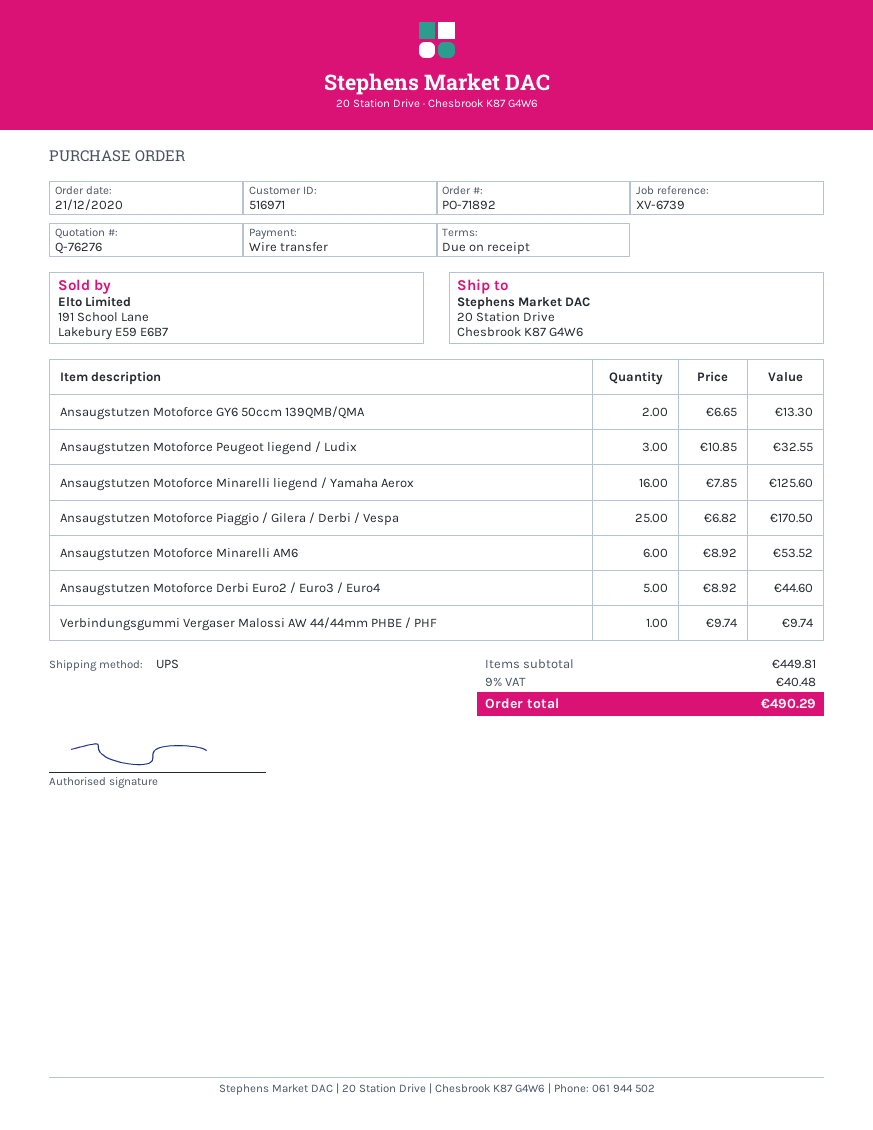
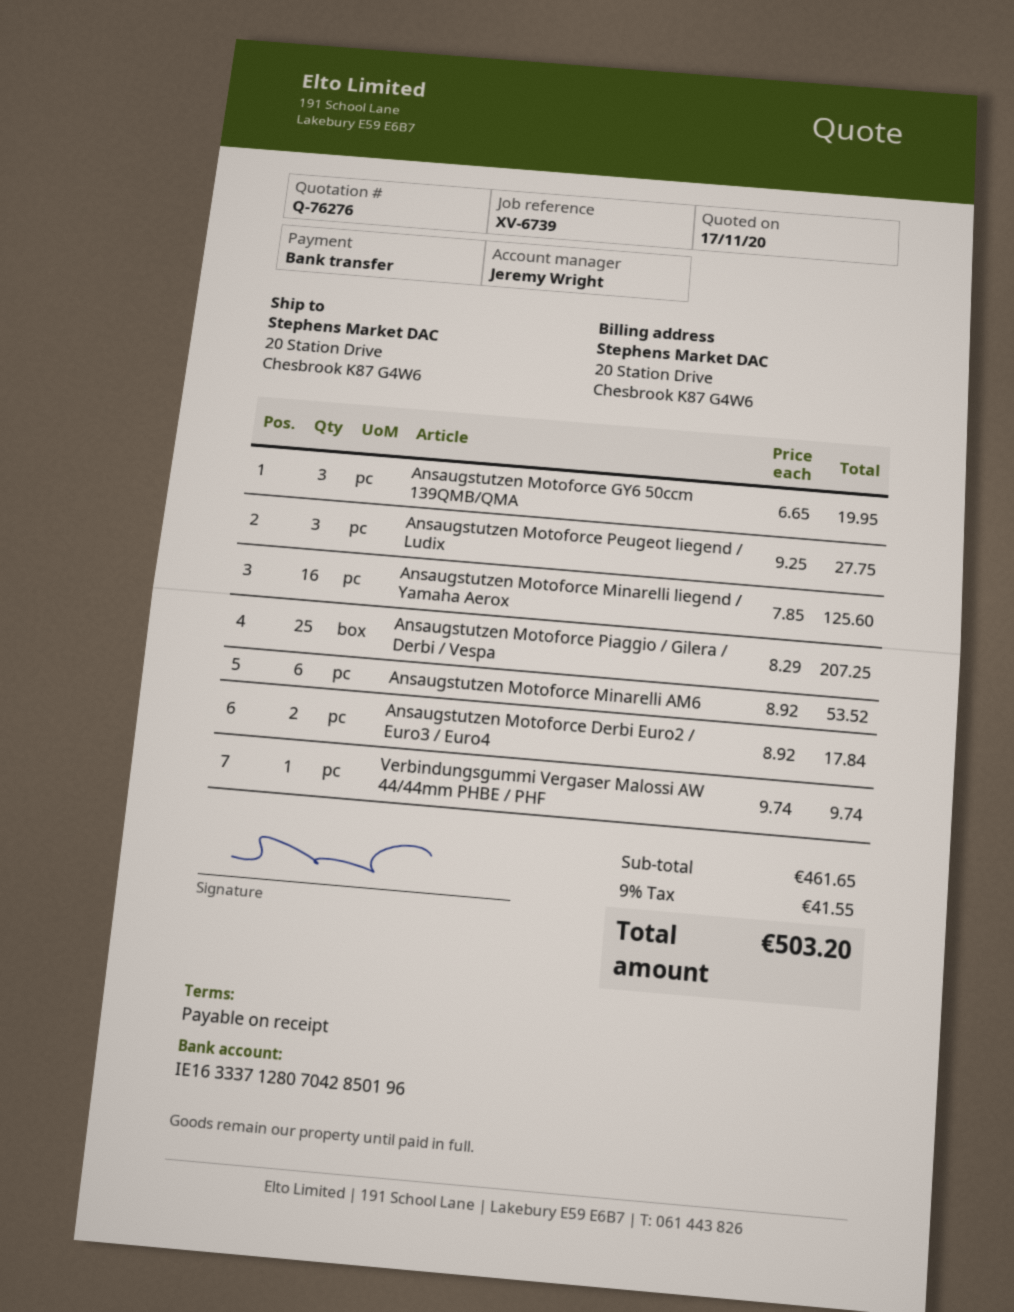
Ansaugstutzen Motoforce GY6 50ccm 139QMB/QMA: 2 x 6.65 = 13.30 -> 3 x 6.65 = 19.95
Ansaugstutzen Motoforce Peugeot liegend / Ludix: 3 x 10.85 = 32.55 -> 3 x 9.25 = 27.75
Ansaugstutzen Motoforce Piaggio / Gilera / Derbi / Vespa: 25 x 6.82 = 170.50 -> 25 x 8.29 = 207.25
Ansaugstutzen Motoforce Derbi Euro2 / Euro3 / Euro4: 5 x 8.92 = 44.60 -> 2 x 8.92 = 17.84
subtotal: 449.81 -> 461.65
tax: 9% = 40.48 -> 9% = 41.55
total: 490.29 -> 503.20

